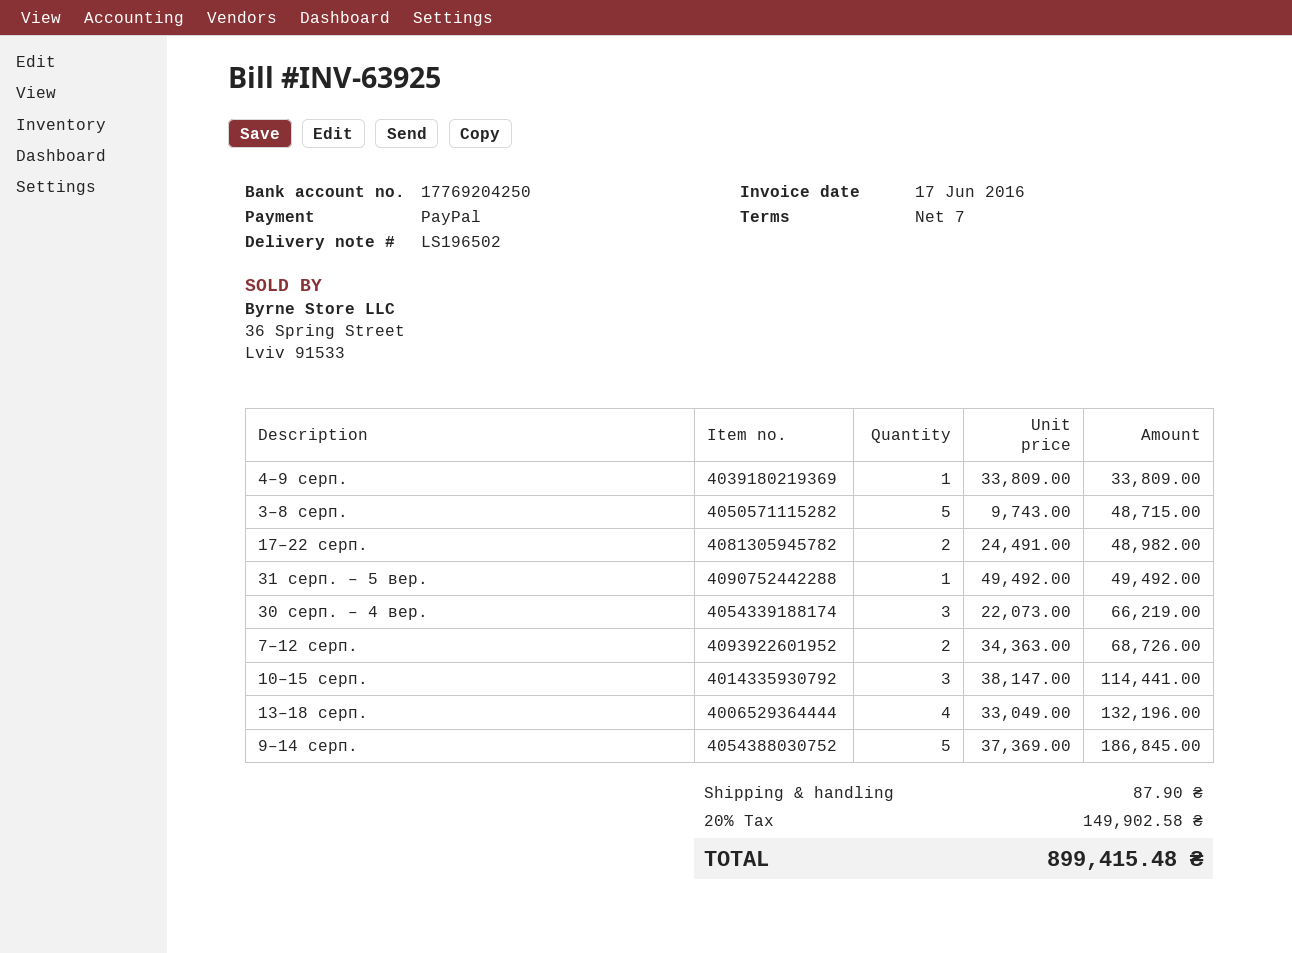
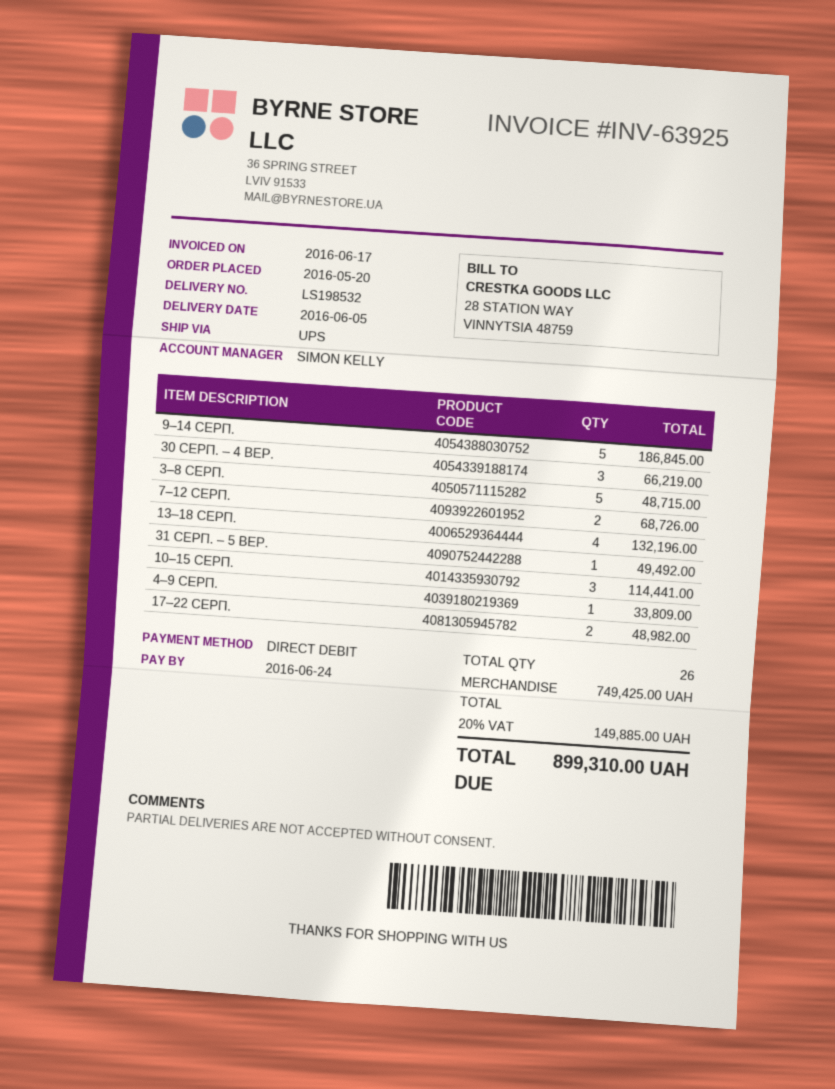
delivery note number: LS196502 -> LS198532
payment method: PayPal -> direct debit
shipping: 87.90 -> none
tax: 20% = 149902.58 -> 20% = 149885.00
total: 899415.48 -> 899310.00

